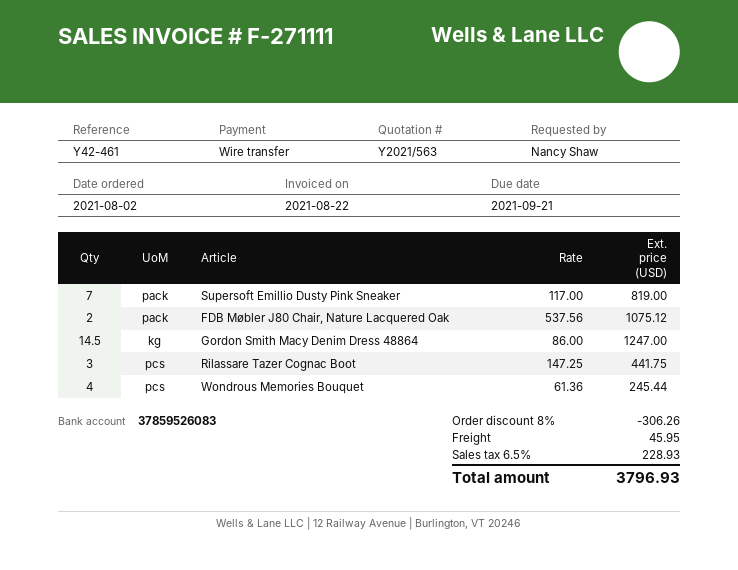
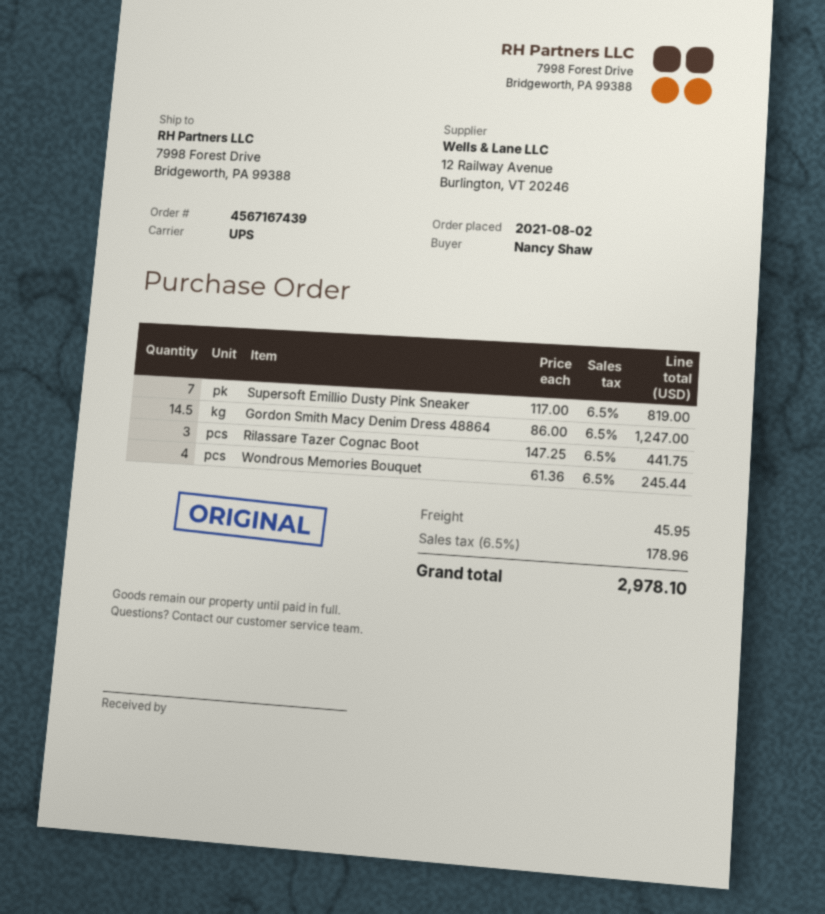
FDB Møbler J80 Chair, Nature Lacquered Oak: 2 x 537.56 = 1075.12 -> none
discount: 8% = 306.26 -> none
tax: 6.5% = 228.93 -> 6.5% = 178.96
total: 3796.93 -> 2978.10

